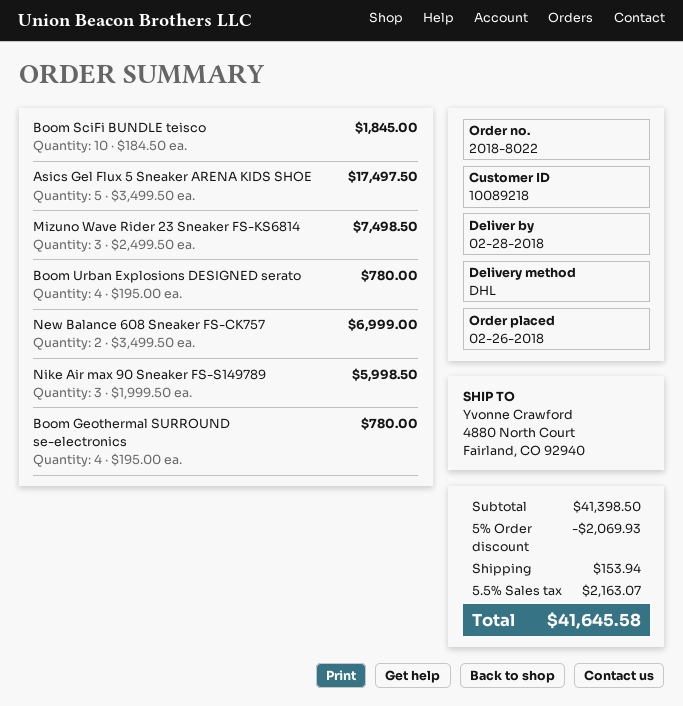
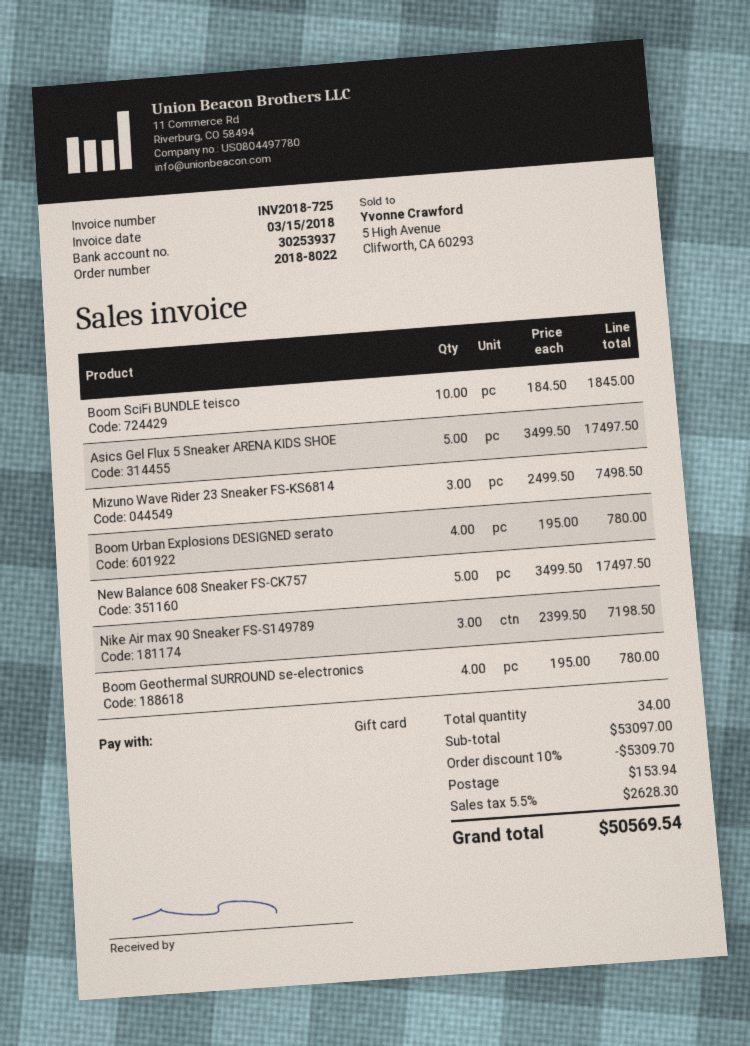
New Balance 608 Sneaker FS-CK757: 2 x 3499.50 = 6999.00 -> 5 x 3499.50 = 17497.50
Nike Air max 90 Sneaker FS-S149789: 3 x 1999.50 = 5998.50 -> 3 x 2399.50 = 7198.50
subtotal: 41398.50 -> 53097.00
discount: 5% = 2069.93 -> 10% = 5309.70
tax: 5.5% = 2163.07 -> 5.5% = 2628.30
total: 41645.58 -> 50569.54

